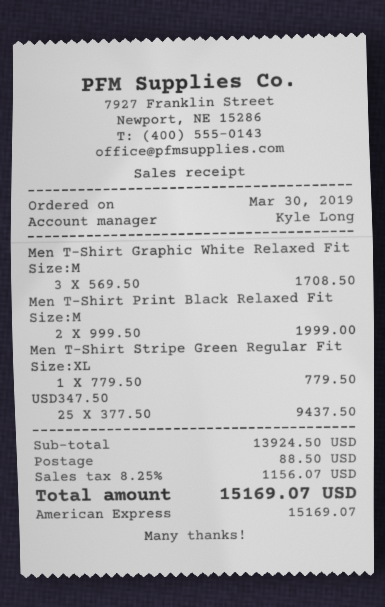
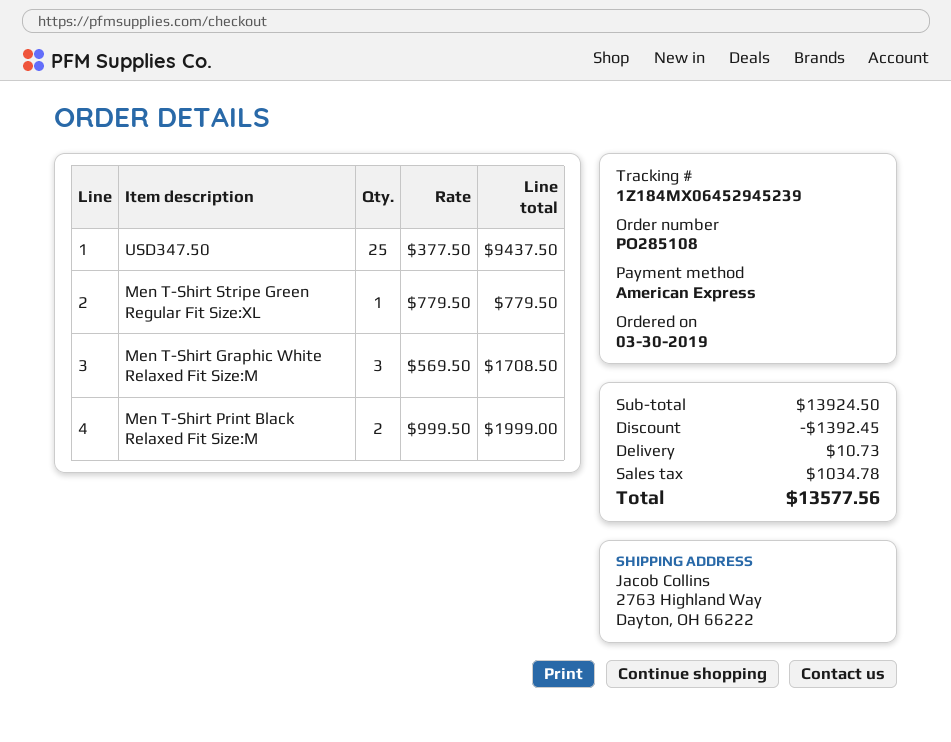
discount: none -> 1392.45
shipping: 88.50 -> 10.73
tax: 1156.07 -> 1034.78
total: 15169.07 -> 13577.56

